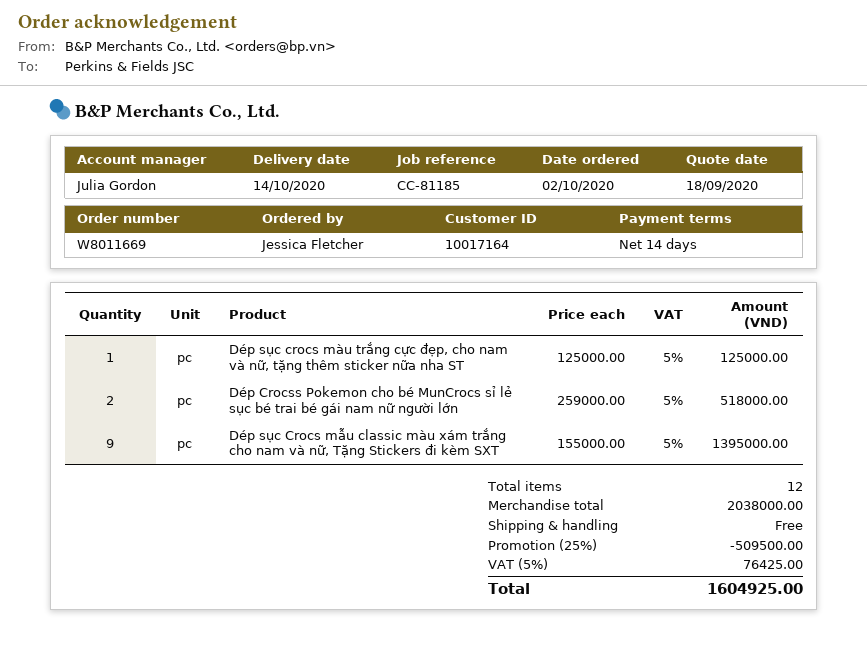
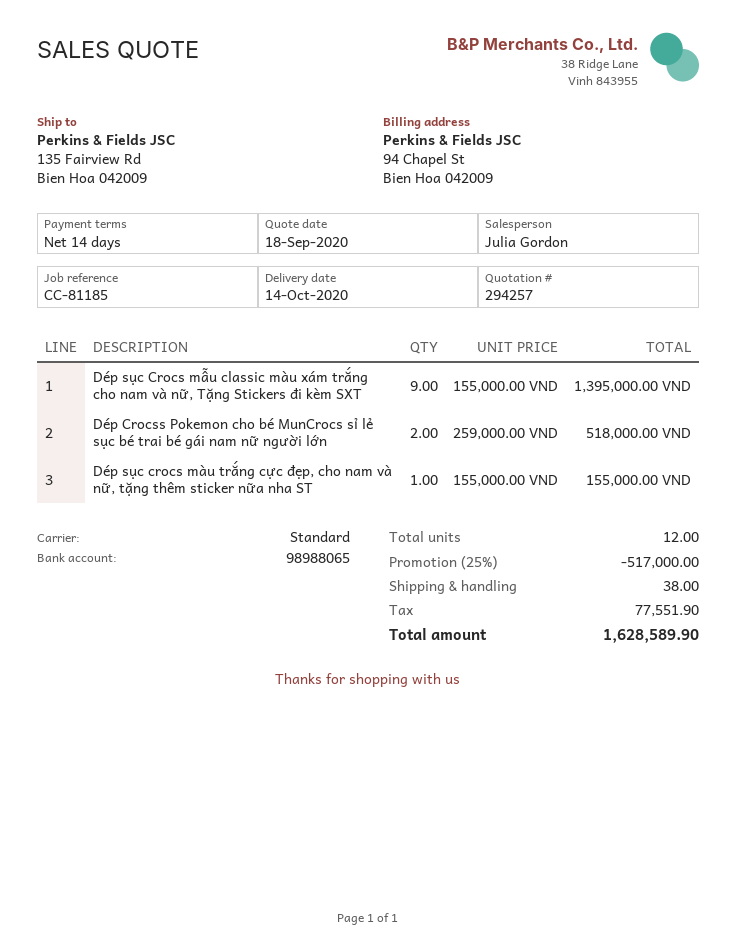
Dép sục crocs màu trắng cực đẹp, cho nam và nữ, tặng thêm sticker nữa nha ST: 1 x 125000.00 = 125000.00 -> 1 x 155000.00 = 155000.00
discount: 25% = 509500.00 -> 25% = 517000.00
shipping: 0.00 -> 38.00
tax: 76425.00 -> 77551.90
total: 1604925.00 -> 1628589.90

